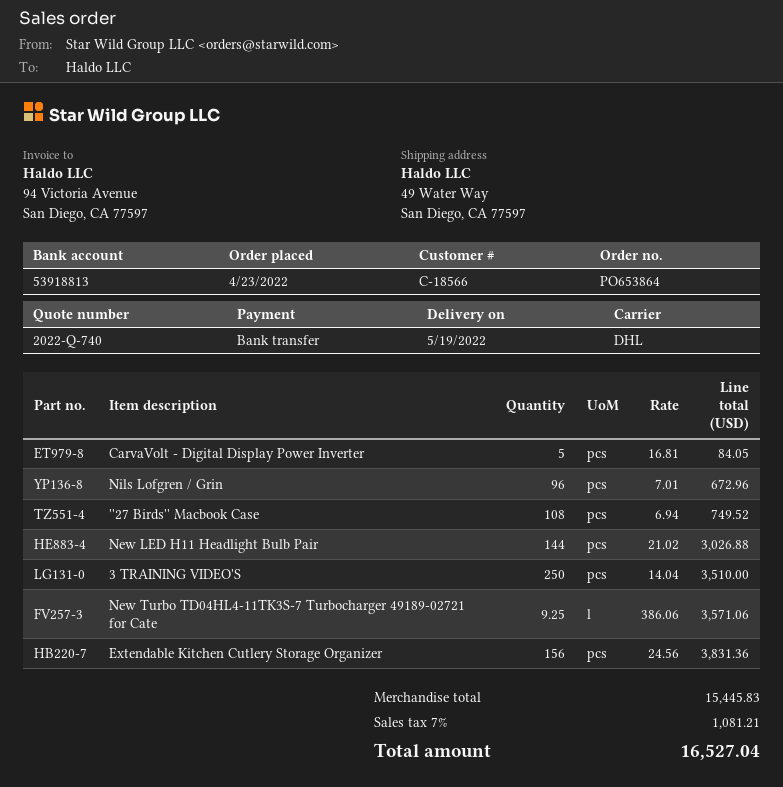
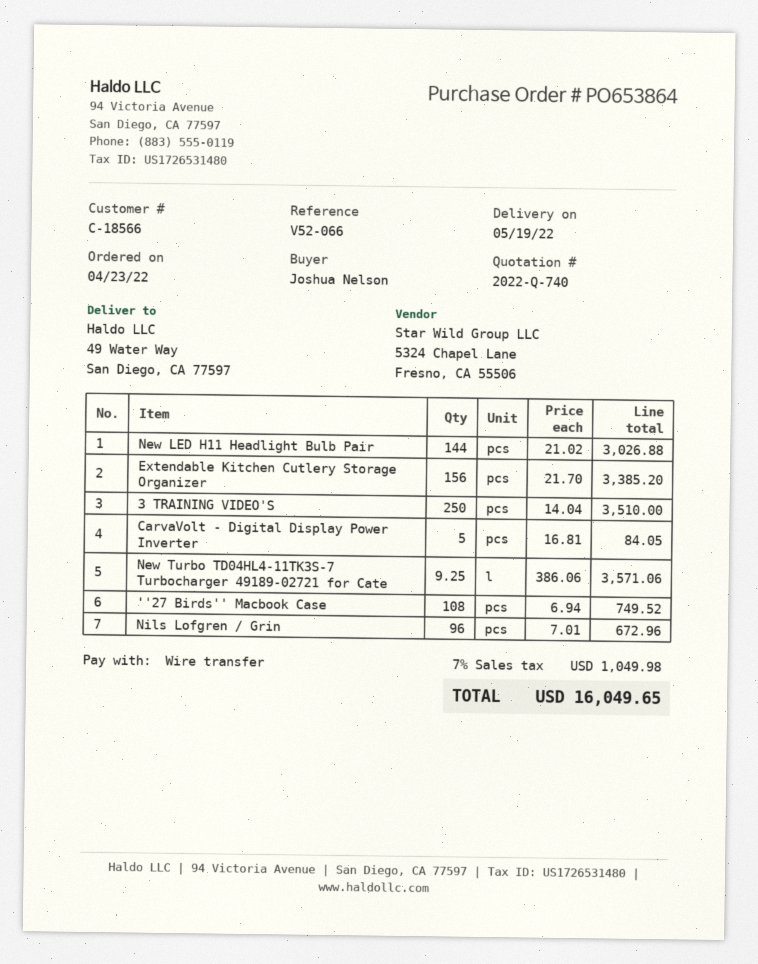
Extendable Kitchen Cutlery Storage Organizer: 156 x 24.56 = 3831.36 -> 156 x 21.70 = 3385.20
tax: 7% = 1081.21 -> 7% = 1049.98
total: 16527.04 -> 16049.65

